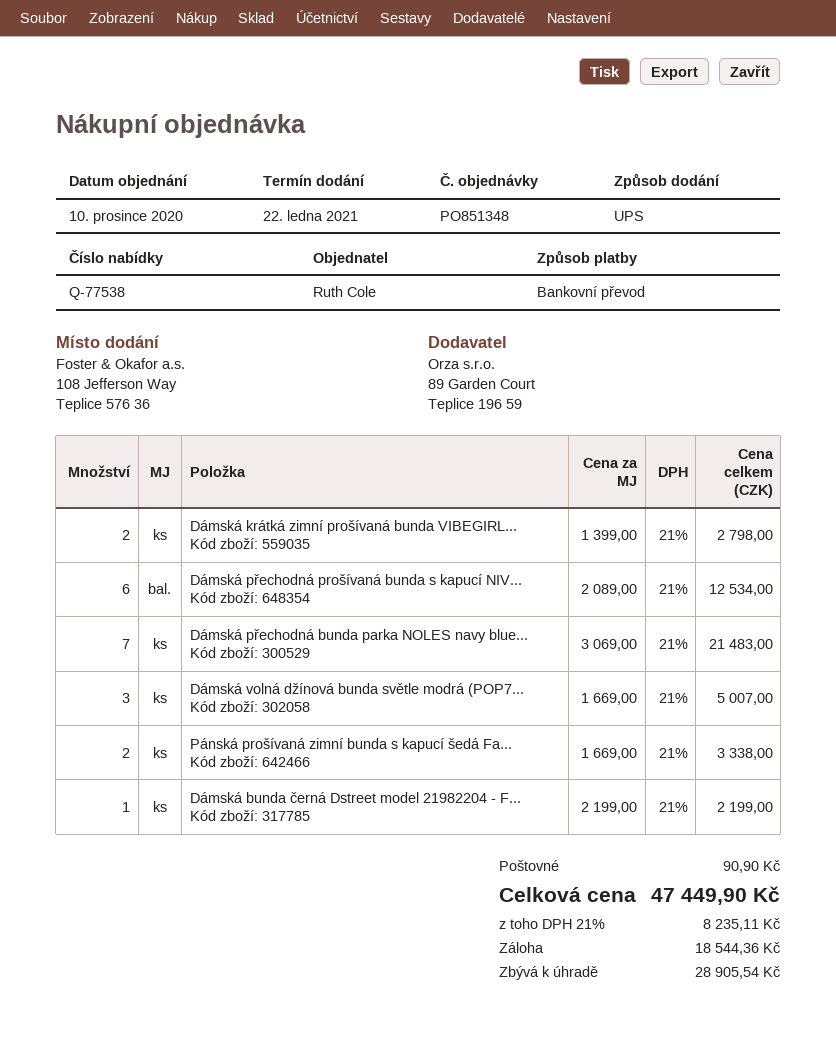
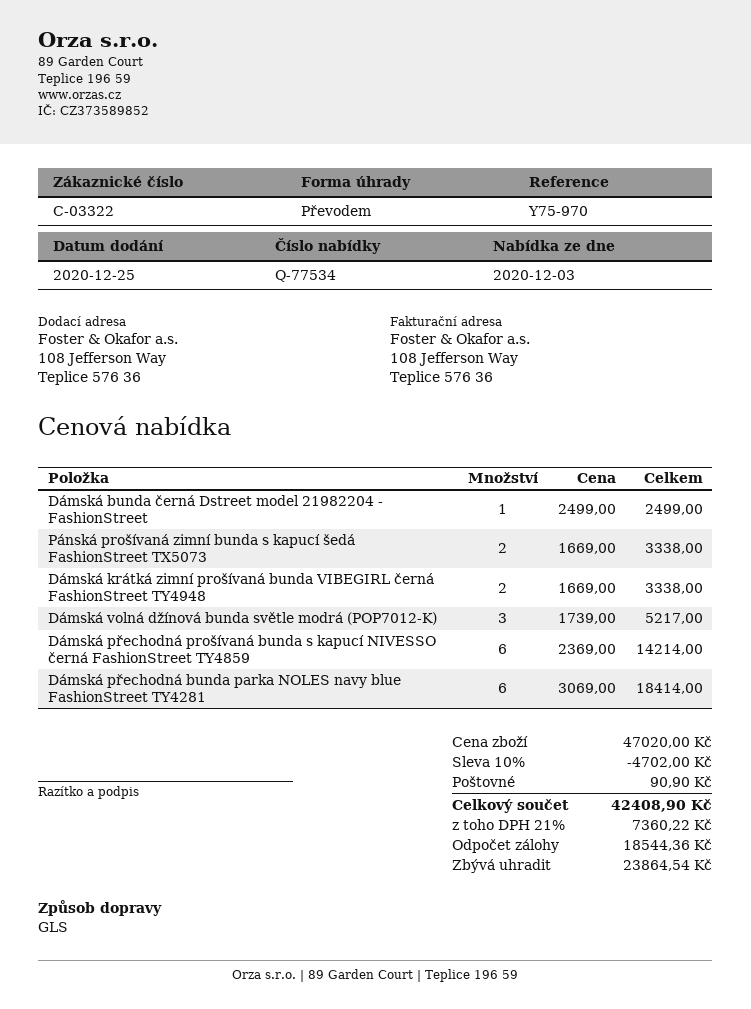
quote number: Q-77538 -> Q-77534
delivery date: 2021-01-22 -> 2020-12-25
shipping method: UPS -> GLS
Dámská krátká zimní prošívaná bunda VIBEGIRL...: 2 x 1399.00 = 2798.00 -> 2 x 1669.00 = 3338.00
Dámská přechodná prošívaná bunda s kapucí NIV...: 6 x 2089.00 = 12534.00 -> 6 x 2369.00 = 14214.00
Dámská přechodná bunda parka NOLES navy blue...: 7 x 3069.00 = 21483.00 -> 6 x 3069.00 = 18414.00
Dámská volná džínová bunda světle modrá (POP7...: 3 x 1669.00 = 5007.00 -> 3 x 1739.00 = 5217.00
Dámská bunda černá Dstreet model 21982204 - F...: 1 x 2199.00 = 2199.00 -> 1 x 2499.00 = 2499.00
discount: none -> 10% = 4702.00
tax: 21% = 8235.11 -> 21% = 7360.22
total: 47449.90 -> 42408.90
balance: 28905.54 -> 23864.54

